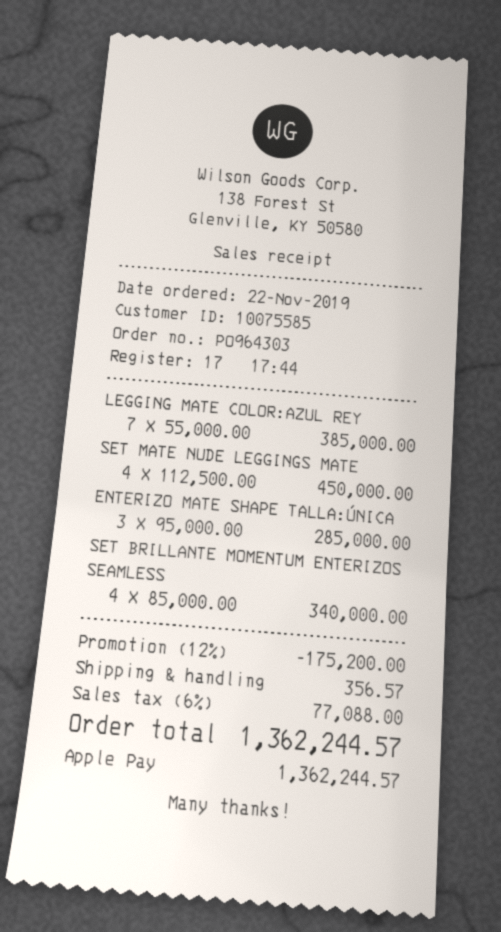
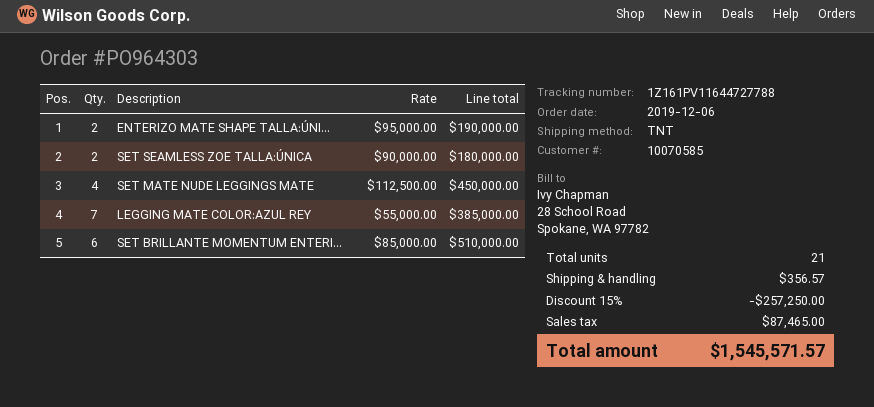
order date: 2019-11-22 -> 2019-12-06
customer number: 10075585 -> 10070585
ENTERIZO MATE SHAPE TALLA:ÚNICA: 3 x 95000.00 = 285000.00 -> 2 x 95000.00 = 190000.00
SET BRILLANTE MOMENTUM ENTERIZOS SEAMLESS: 4 x 85000.00 = 340000.00 -> 6 x 85000.00 = 510000.00
SET SEAMLESS ZOE TALLA:ÚNICA: none -> 2 x 90000.00 = 180000.00
discount: 12% = 175200.00 -> 15% = 257250.00
tax: 77088.00 -> 87465.00
total: 1362244.57 -> 1545571.57

